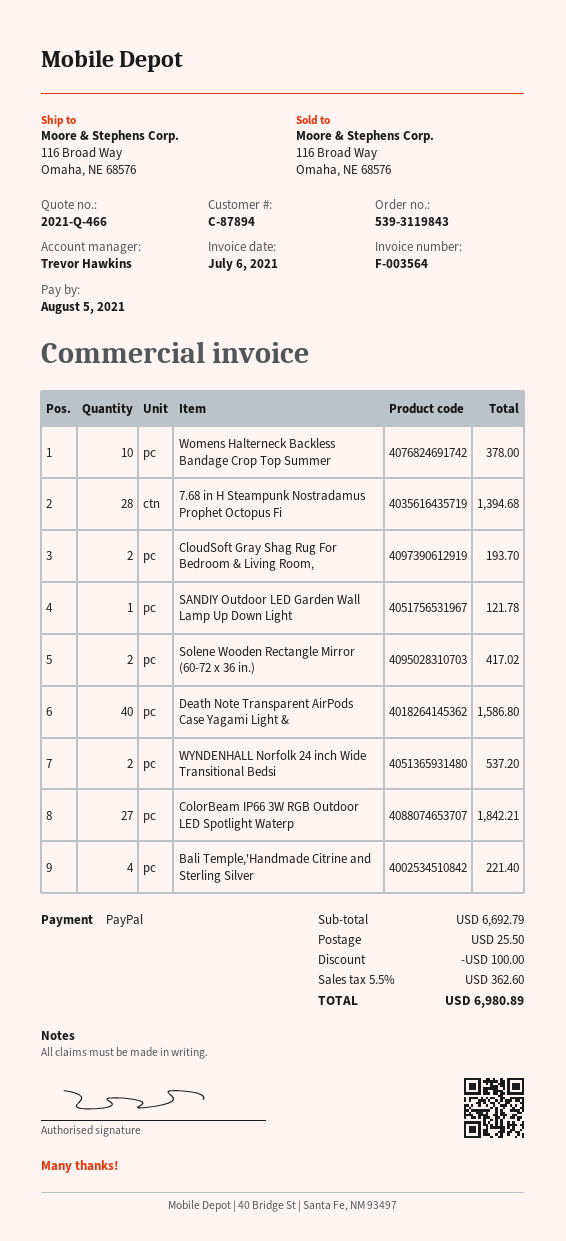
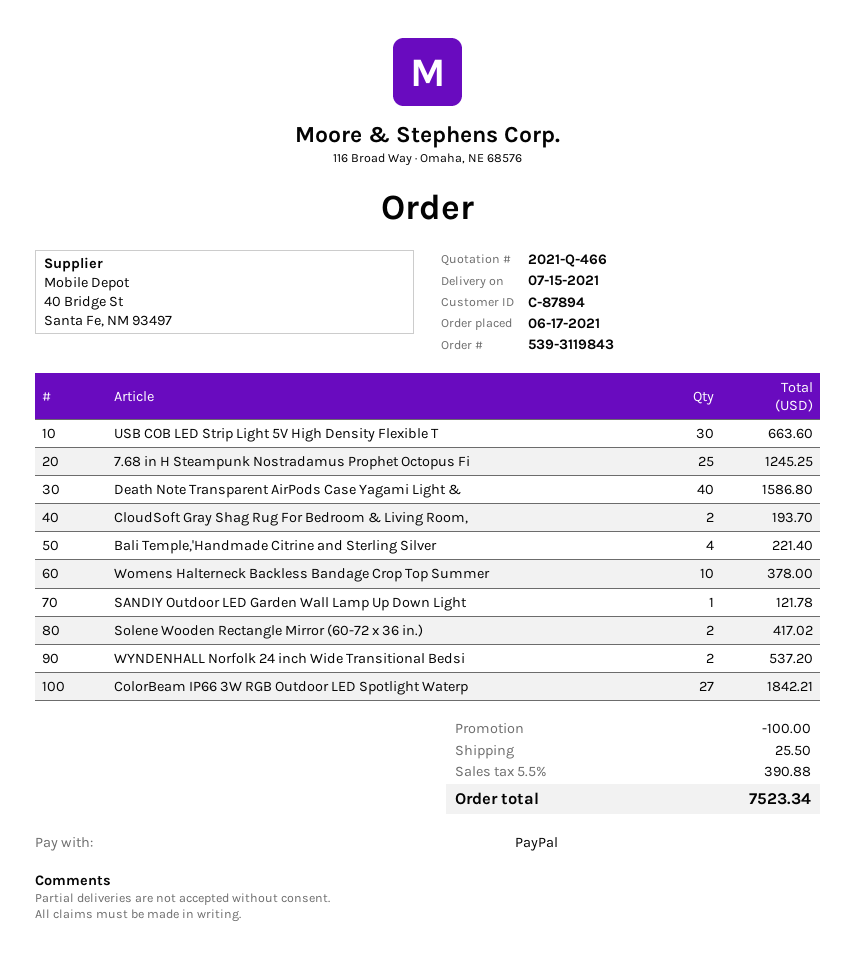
7.68 in H Steampunk Nostradamus Prophet Octopus Fi: 28 for 1394.68 -> 25 for 1245.25
USB COB LED Strip Light 5V High Density Flexible T: none -> 30 for 663.60
tax: 5.5% = 362.60 -> 5.5% = 390.88
total: 6980.89 -> 7523.34

